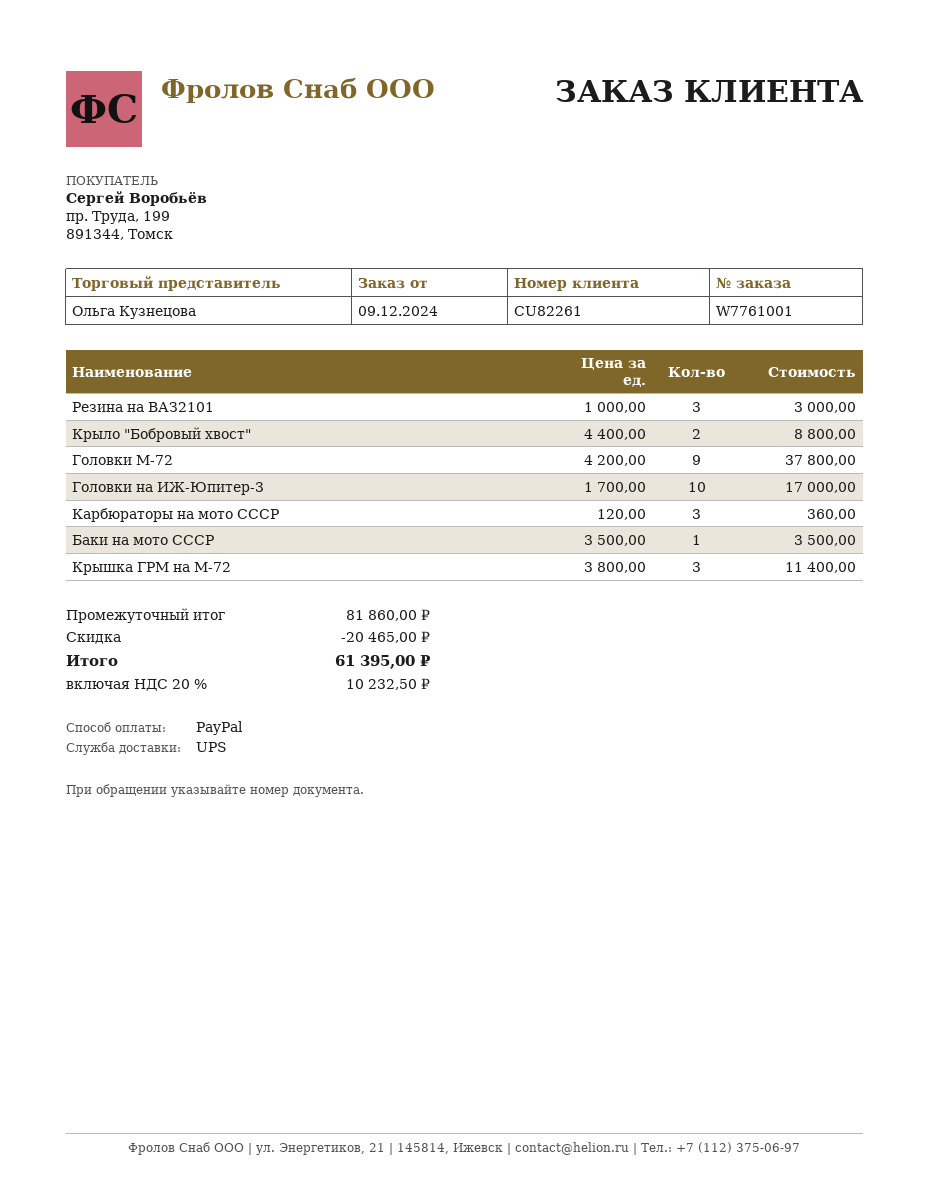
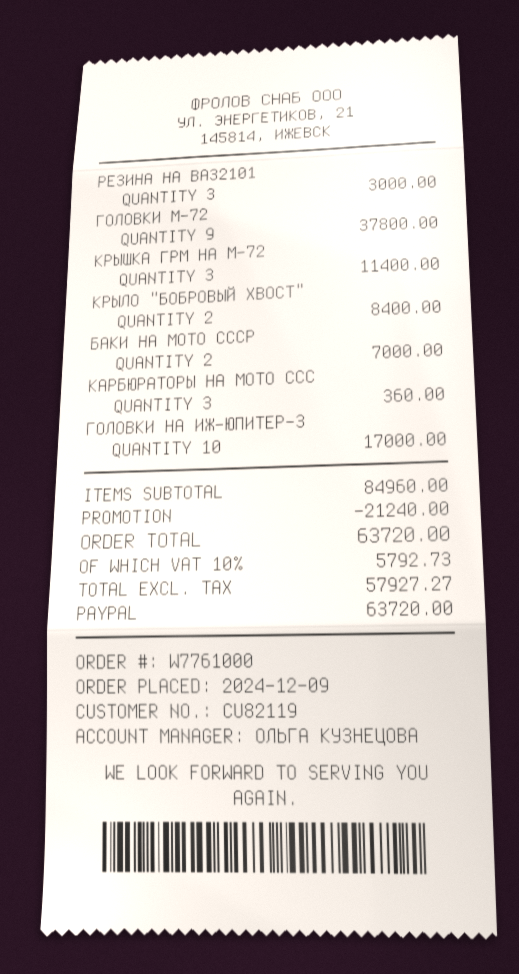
order number: W7761001 -> W7761000
customer number: CU82261 -> CU82119
Крыло "Бобровый хвост": 2 for 8800.00 -> 2 for 8400.00
Баки на мото СССР: 1 for 3500.00 -> 2 for 7000.00
subtotal: 81860.00 -> 84960.00
discount: 20465.00 -> 21240.00
tax: 20% = 10232.50 -> 10% = 5792.73
total: 61395.00 -> 63720.00

